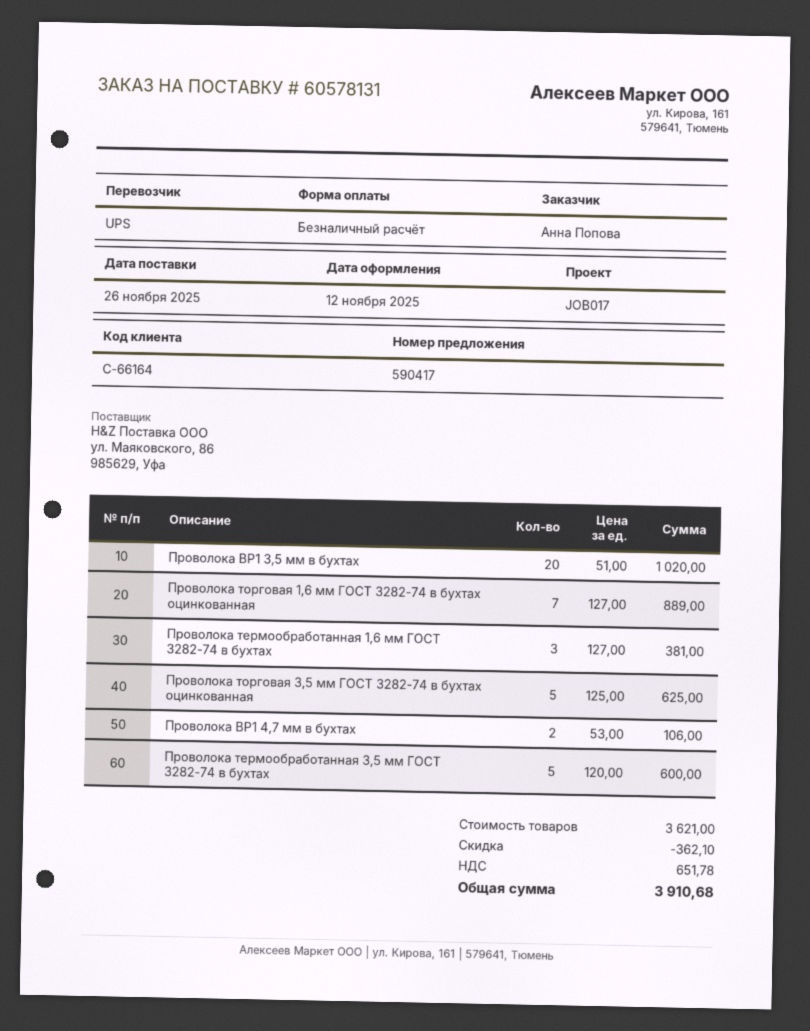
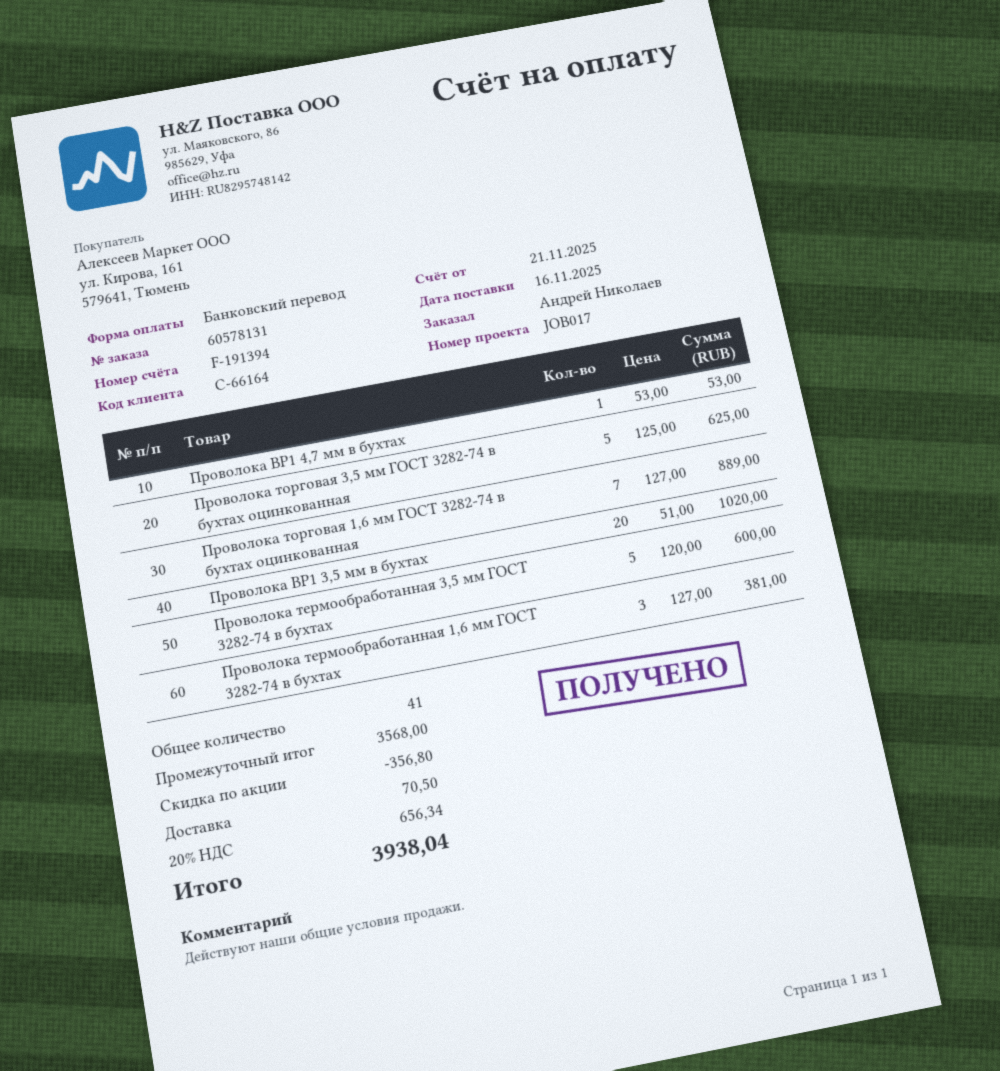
delivery date: 2025-11-26 -> 2025-11-16
ordered by: Анна Попова -> Андрей Николаев
Проволока ВР1 4,7 мм в бухтах: 2 x 53.00 = 106.00 -> 1 x 53.00 = 53.00
subtotal: 3621.00 -> 3568.00
discount: 362.10 -> 356.80
shipping: none -> 70.50
tax: 651.78 -> 656.34
total: 3910.68 -> 3938.04

